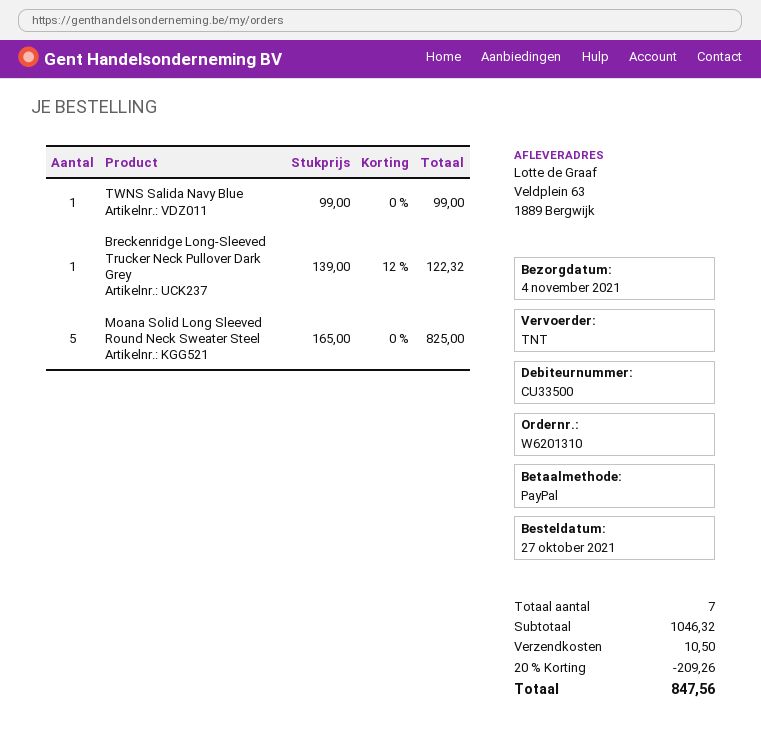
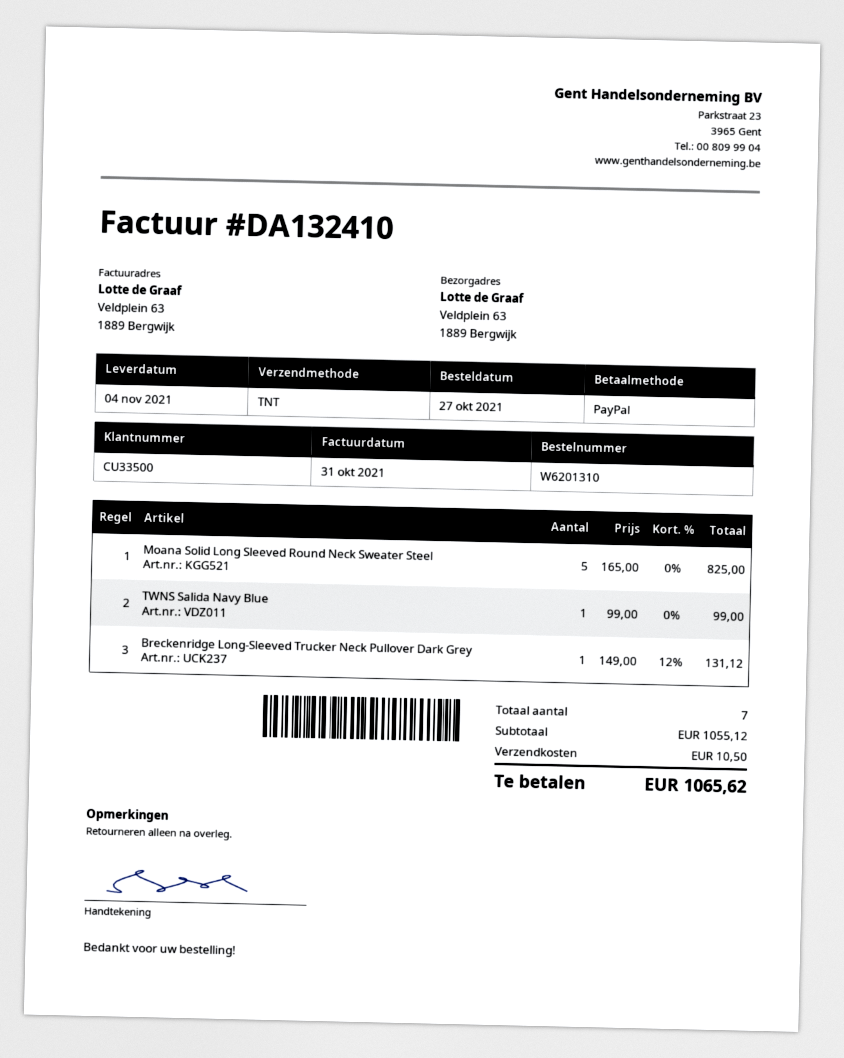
Breckenridge Long-Sleeved Trucker Neck Pullover Dark Grey: 1 x 139.00 - 12% = 122.32 -> 1 x 149.00 - 12% = 131.12
subtotal: 1046.32 -> 1055.12
discount: 20% = 209.26 -> none
total: 847.56 -> 1065.62

